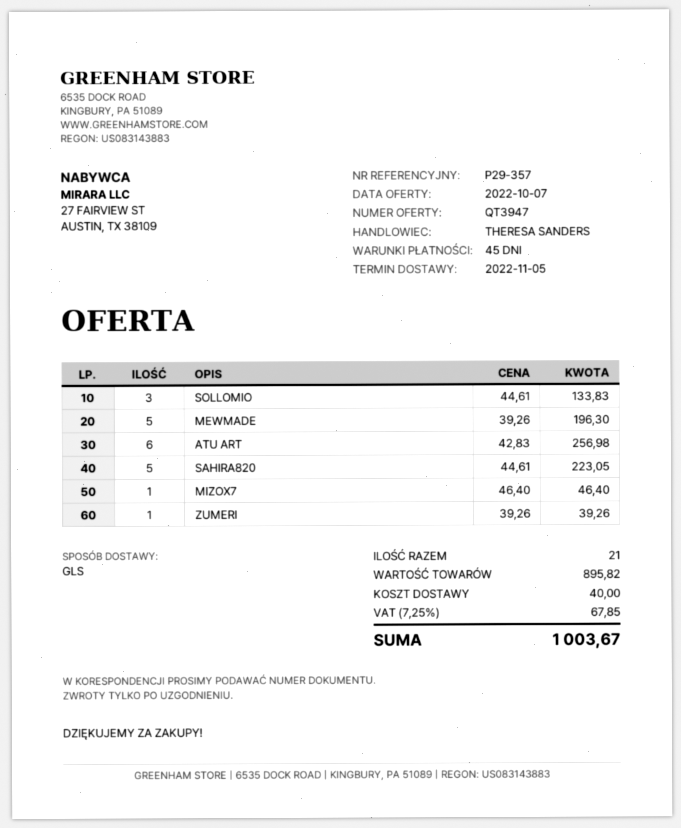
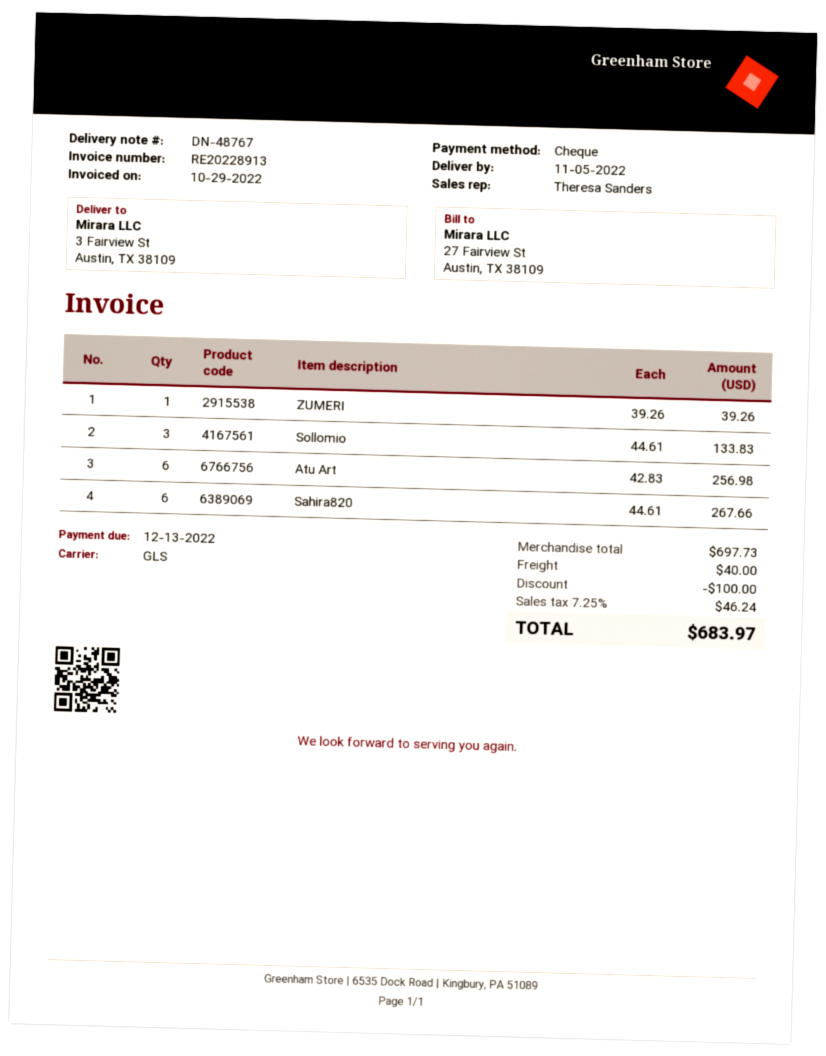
MEWMADE: 5 x 39.26 = 196.30 -> none
SAHIRA820: 5 x 44.61 = 223.05 -> 6 x 44.61 = 267.66
MIZOX7: 1 x 46.40 = 46.40 -> none
subtotal: 895.82 -> 697.73
discount: none -> 100.00
tax: 7.25% = 67.85 -> 7.25% = 46.24
total: 1003.67 -> 683.97

